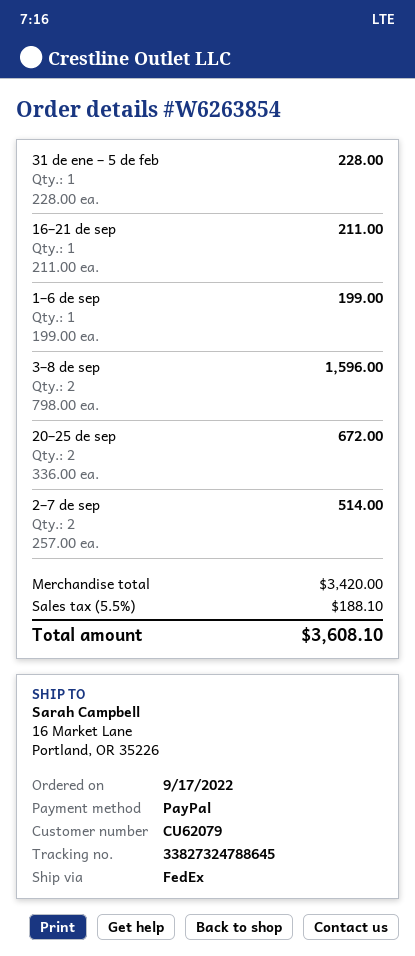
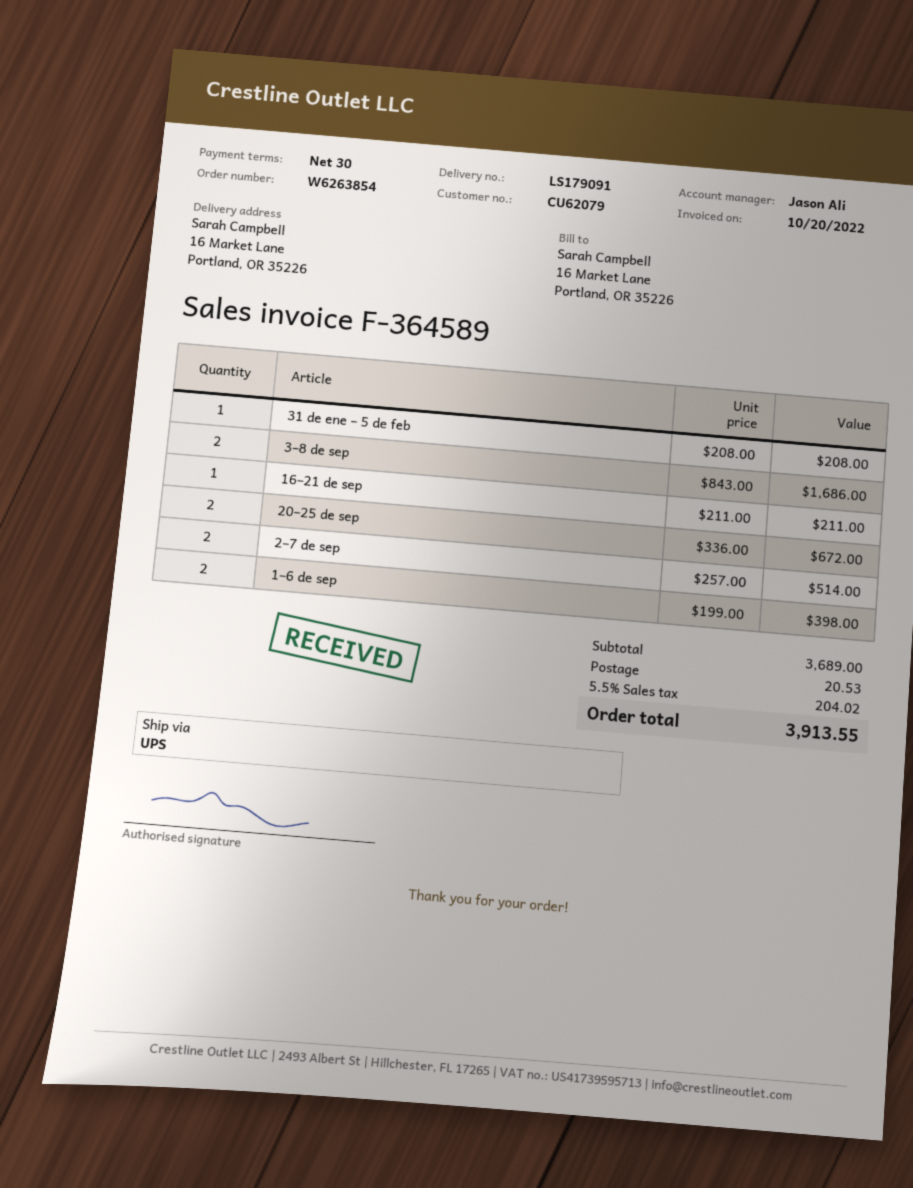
shipping method: FedEx -> UPS
31 de ene – 5 de feb: 1 x 228.00 = 228.00 -> 1 x 208.00 = 208.00
1–6 de sep: 1 x 199.00 = 199.00 -> 2 x 199.00 = 398.00
3–8 de sep: 2 x 798.00 = 1596.00 -> 2 x 843.00 = 1686.00
subtotal: 3420.00 -> 3689.00
shipping: none -> 20.53
tax: 5.5% = 188.10 -> 5.5% = 204.02
total: 3608.10 -> 3913.55

